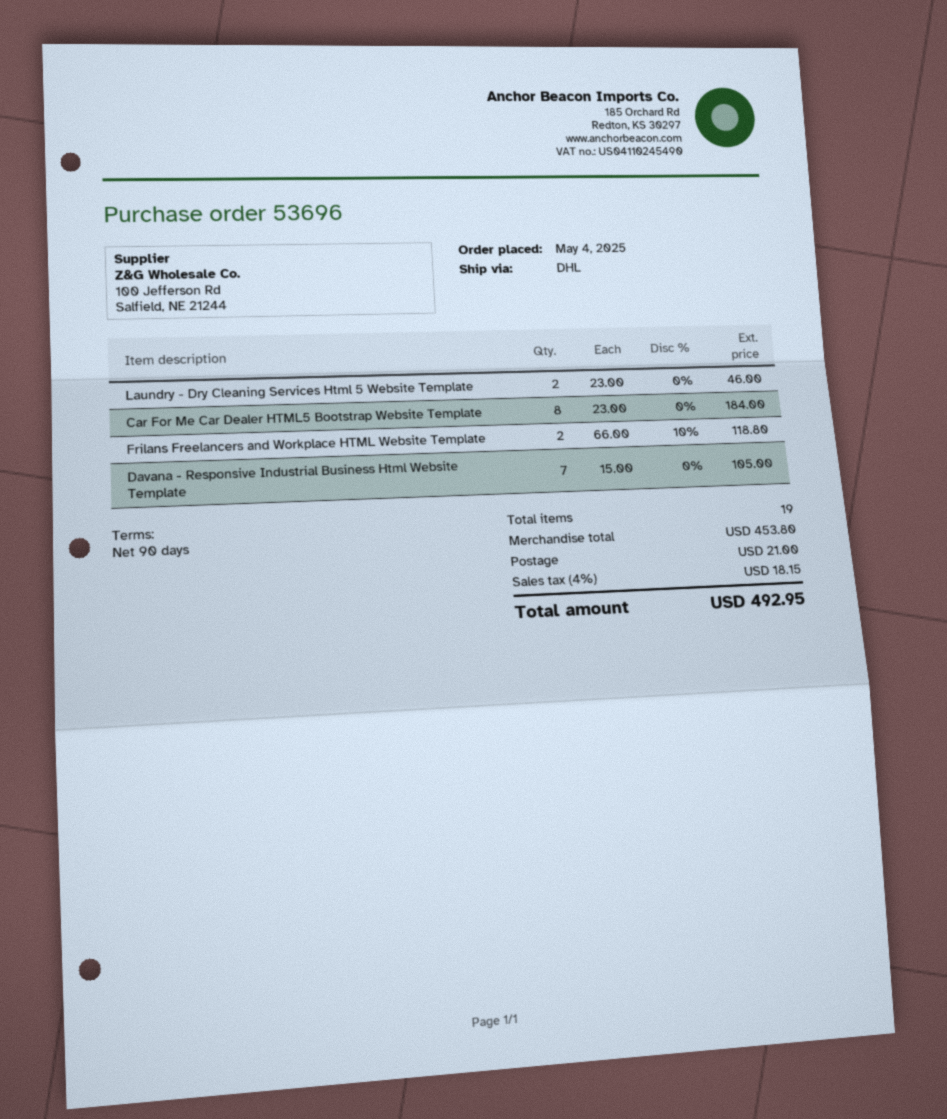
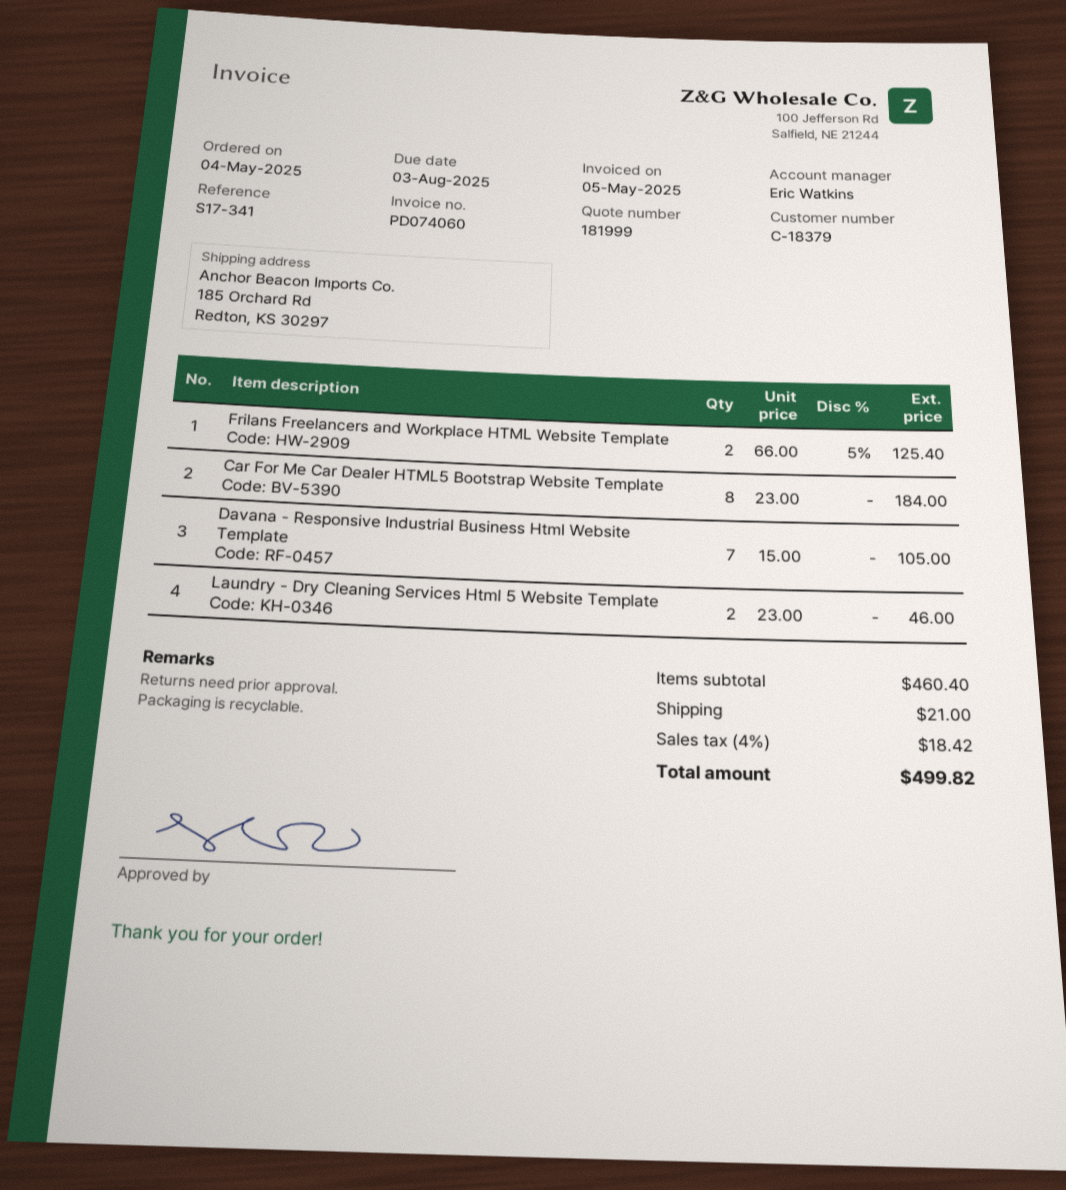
Frilans Freelancers and Workplace HTML Website Template: 2 x 66.00 - 10% = 118.80 -> 2 x 66.00 - 5% = 125.40
subtotal: 453.80 -> 460.40
tax: 4% = 18.15 -> 4% = 18.42
total: 492.95 -> 499.82

